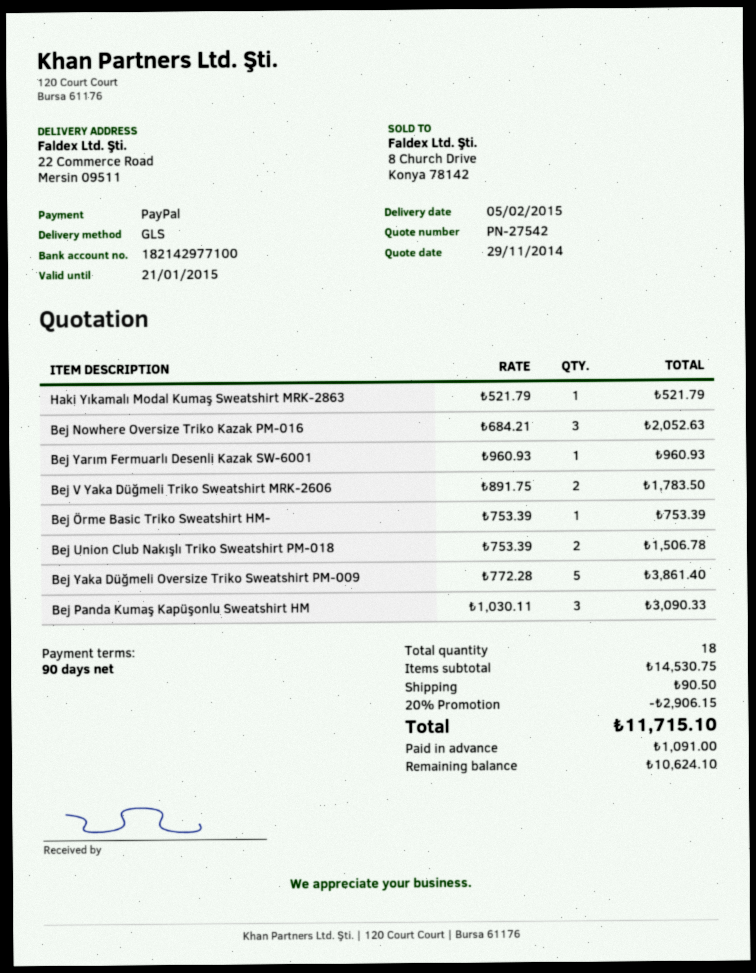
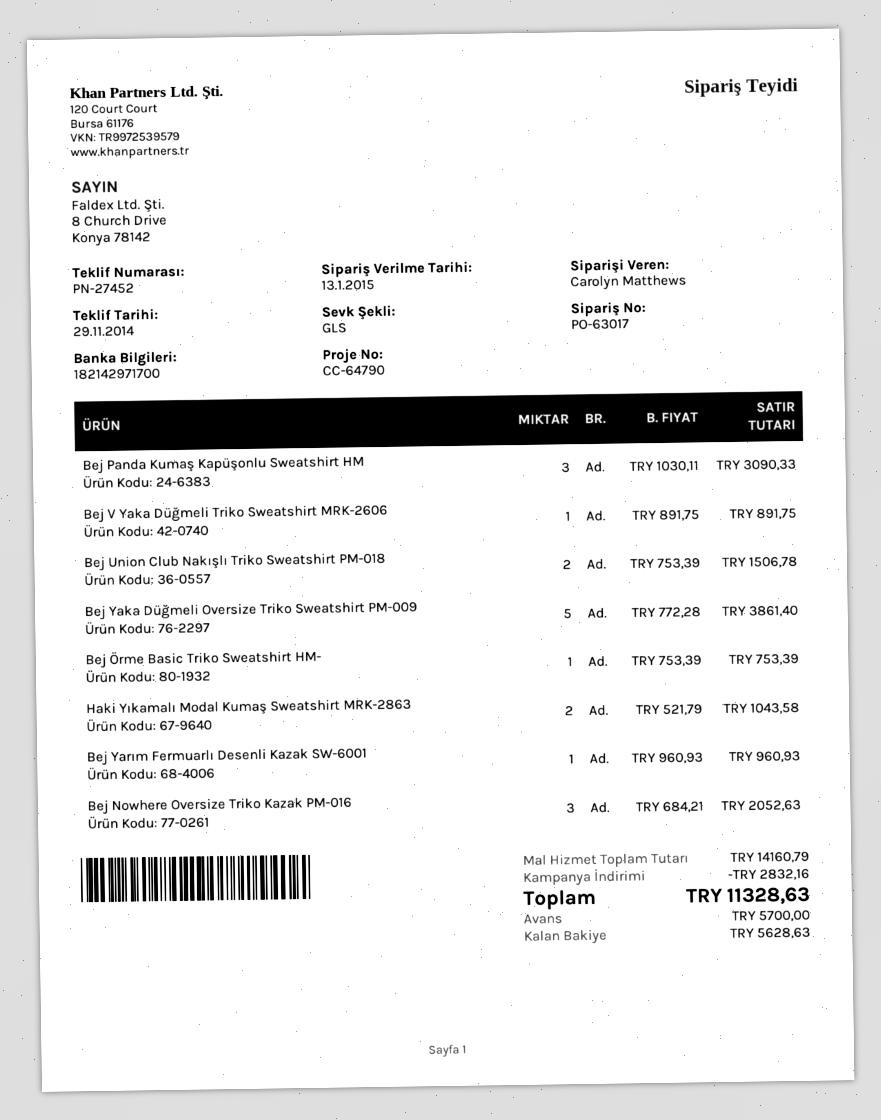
quote number: PN-27542 -> PN-27452
bank account: 182142977100 -> 182142971700
Haki Yıkamalı Modal Kumaş Sweatshirt MRK-2863: 1 x 521.79 = 521.79 -> 2 x 521.79 = 1043.58
Bej V Yaka Düğmeli Triko Sweatshirt MRK-2606: 2 x 891.75 = 1783.50 -> 1 x 891.75 = 891.75
subtotal: 14530.75 -> 14160.79
discount: 2906.15 -> 2832.16
shipping: 90.50 -> none
total: 11715.10 -> 11328.63
deposit: 1091.00 -> 5700.00
balance: 10624.10 -> 5628.63

